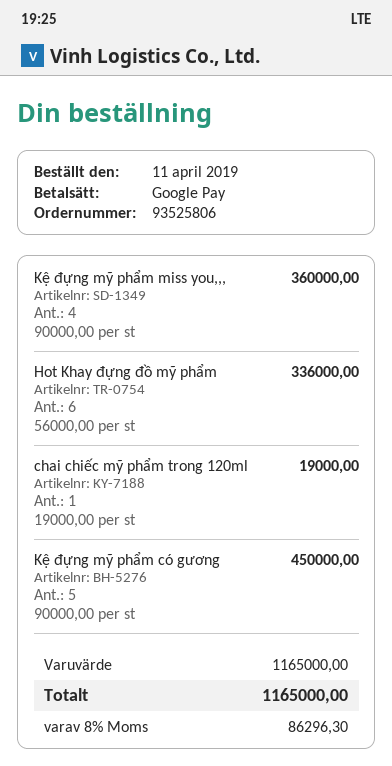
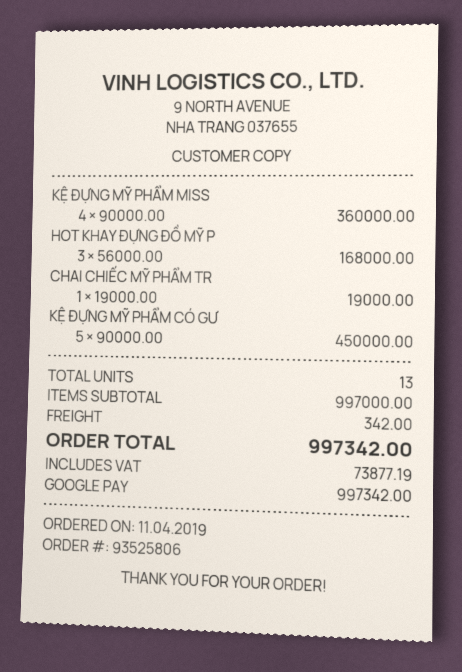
Hot Khay đựng đồ mỹ phẩm: 6 x 56000.00 = 336000.00 -> 3 x 56000.00 = 168000.00
subtotal: 1165000.00 -> 997000.00
shipping: none -> 342.00
tax: 86296.30 -> 73877.19
total: 1165000.00 -> 997342.00

